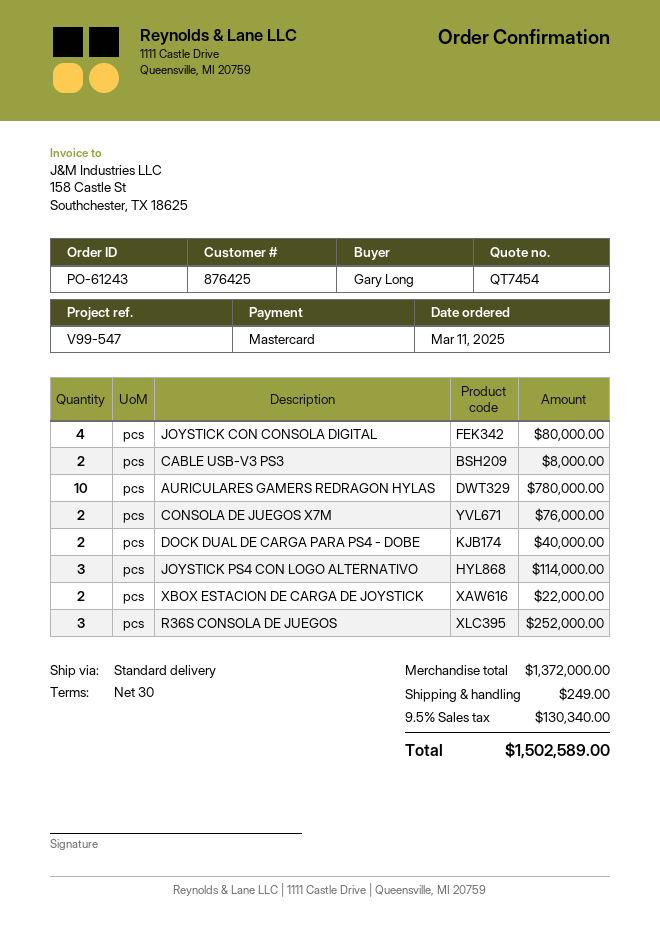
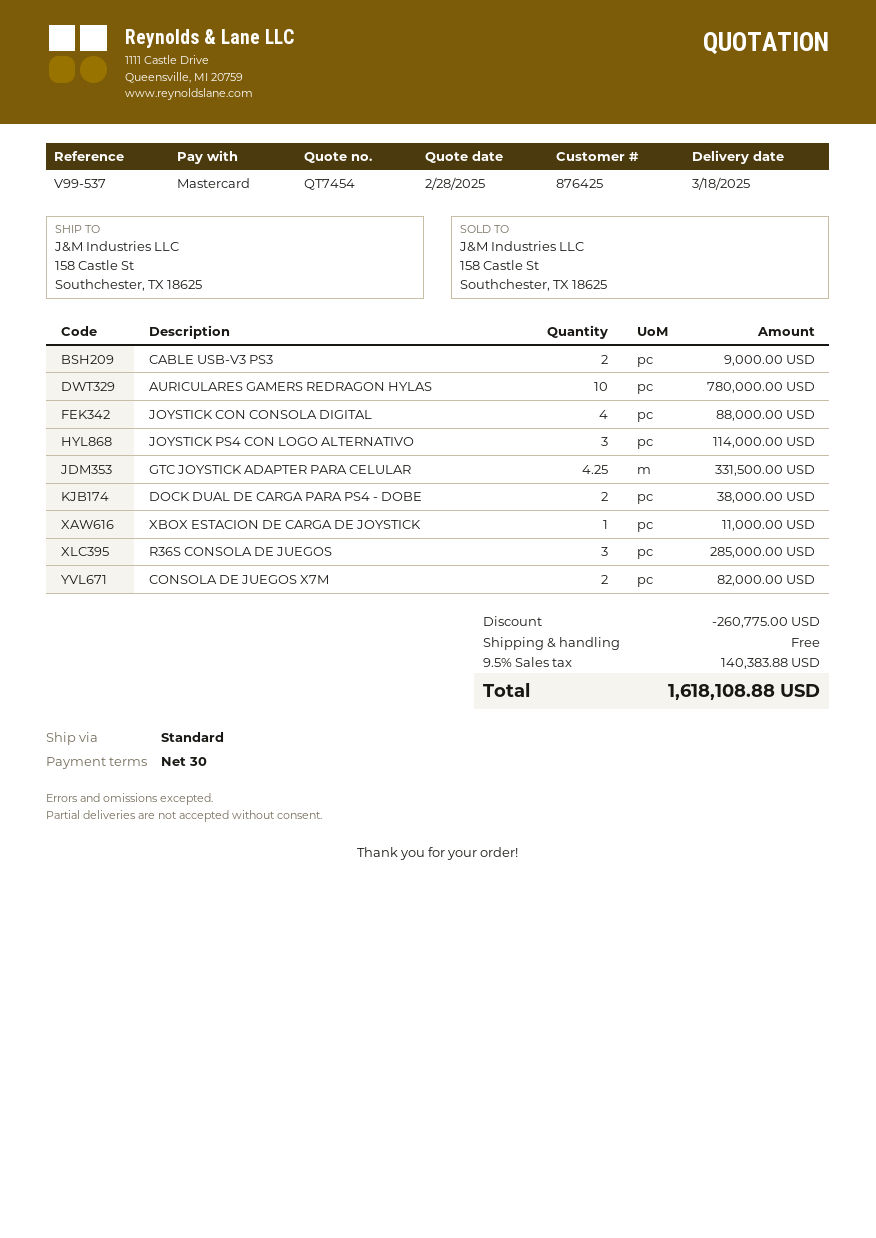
reference: V99-547 -> V99-537
JOYSTICK CON CONSOLA DIGITAL: 4 for 80000.00 -> 4 for 88000.00
CABLE USB-V3 PS3: 2 for 8000.00 -> 2 for 9000.00
CONSOLA DE JUEGOS X7M: 2 for 76000.00 -> 2 for 82000.00
DOCK DUAL DE CARGA PARA PS4 - DOBE: 2 for 40000.00 -> 2 for 38000.00
XBOX ESTACION DE CARGA DE JOYSTICK: 2 for 22000.00 -> 1 for 11000.00
R36S CONSOLA DE JUEGOS: 3 for 252000.00 -> 3 for 285000.00
GTC JOYSTICK ADAPTER PARA CELULAR: none -> 4.25 for 331500.00
discount: none -> 260775.00
shipping: 249.00 -> 0.00
tax: 9.5% = 130340.00 -> 9.5% = 140383.88
total: 1502589.00 -> 1618108.88

